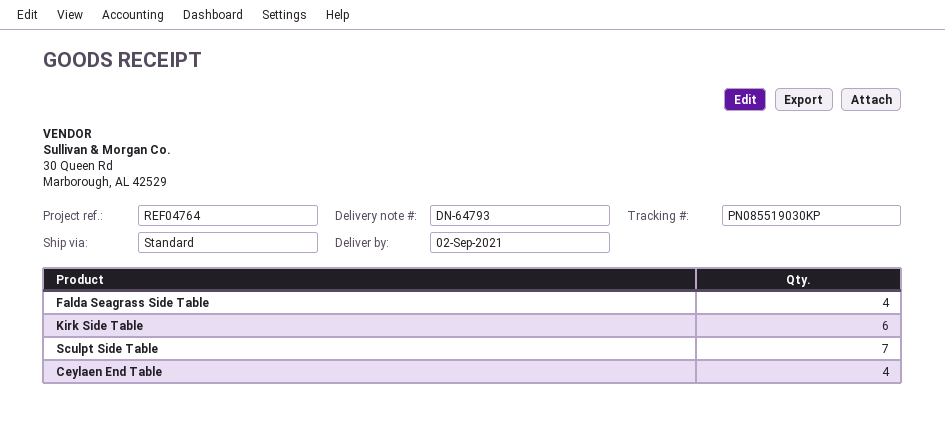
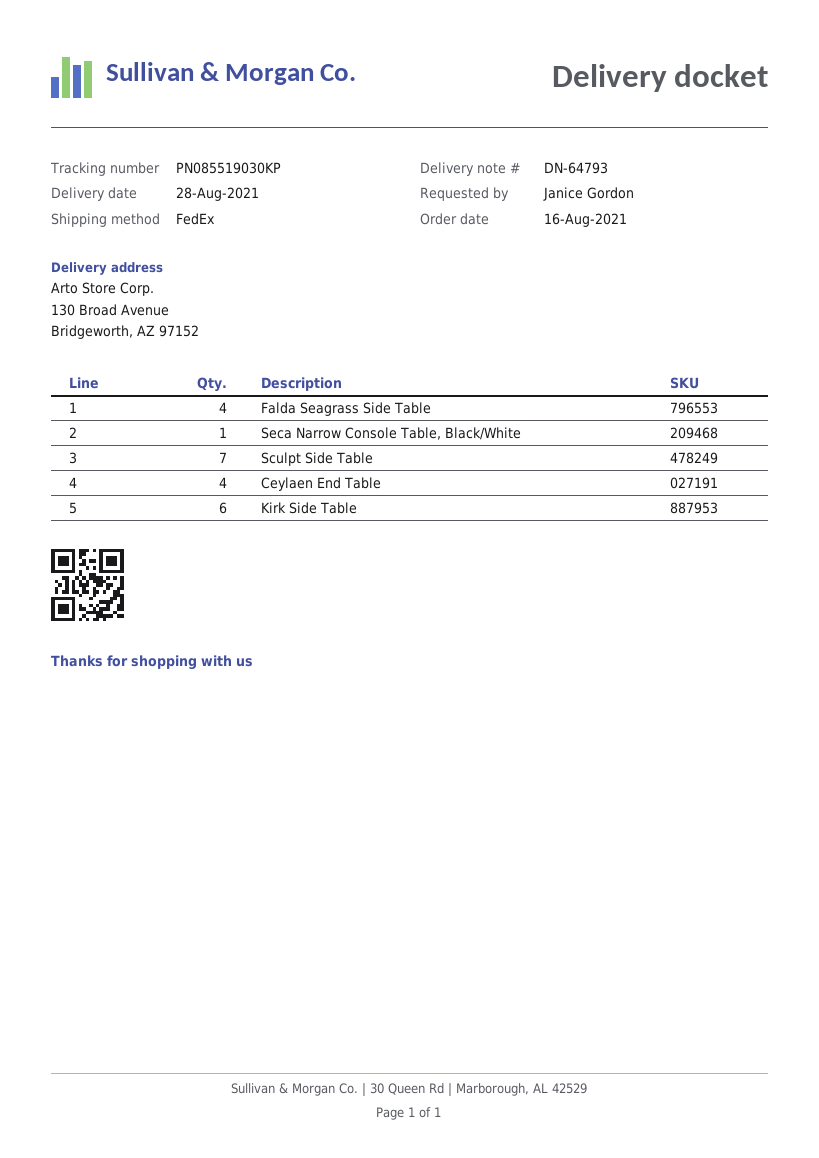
delivery date: 2021-09-02 -> 2021-08-28
shipping method: standard -> FedEx
Seca Narrow Console Table, Black/White: none -> 1

